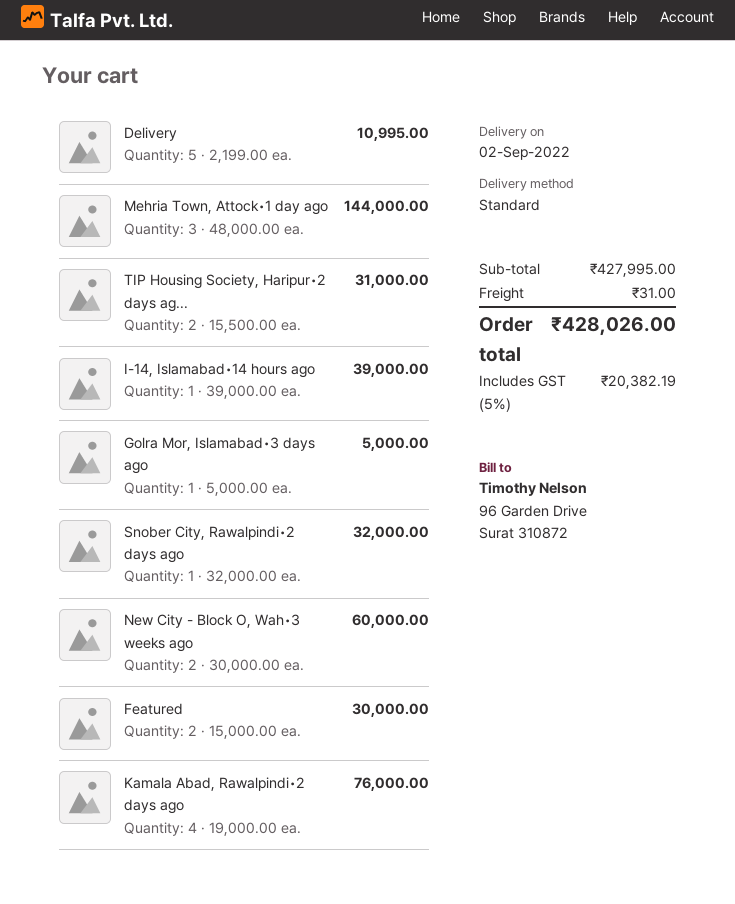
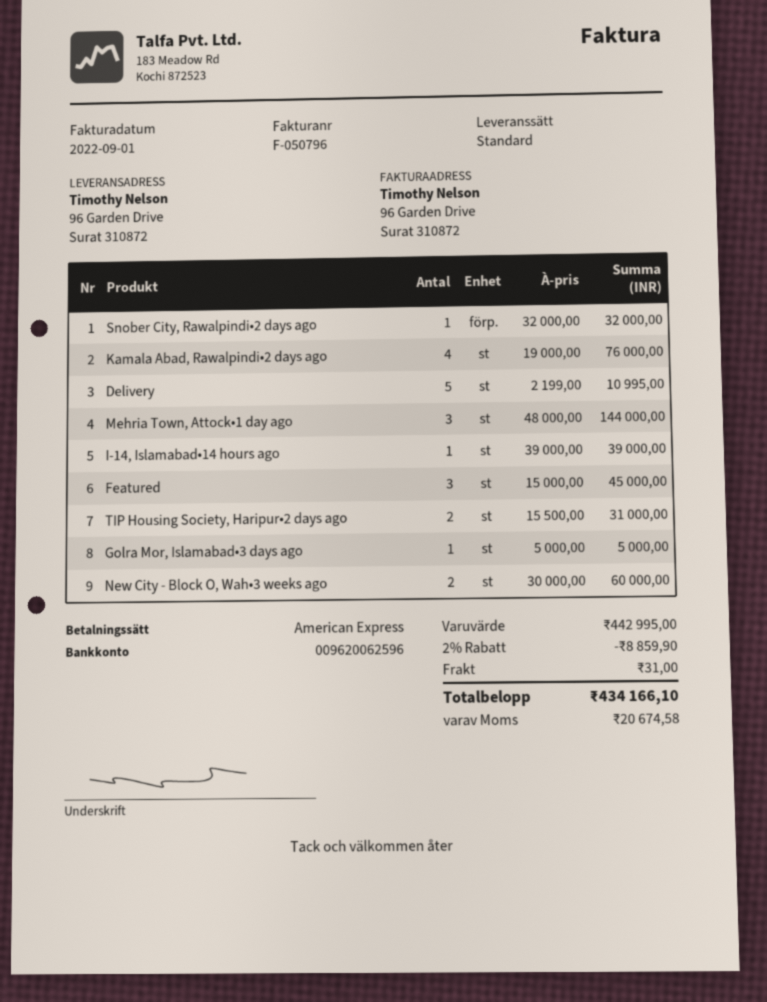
Featured: 2 x 15000.00 = 30000.00 -> 3 x 15000.00 = 45000.00
subtotal: 427995.00 -> 442995.00
discount: none -> 2% = 8859.90
tax: 20382.19 -> 20674.58
total: 428026.00 -> 434166.10

